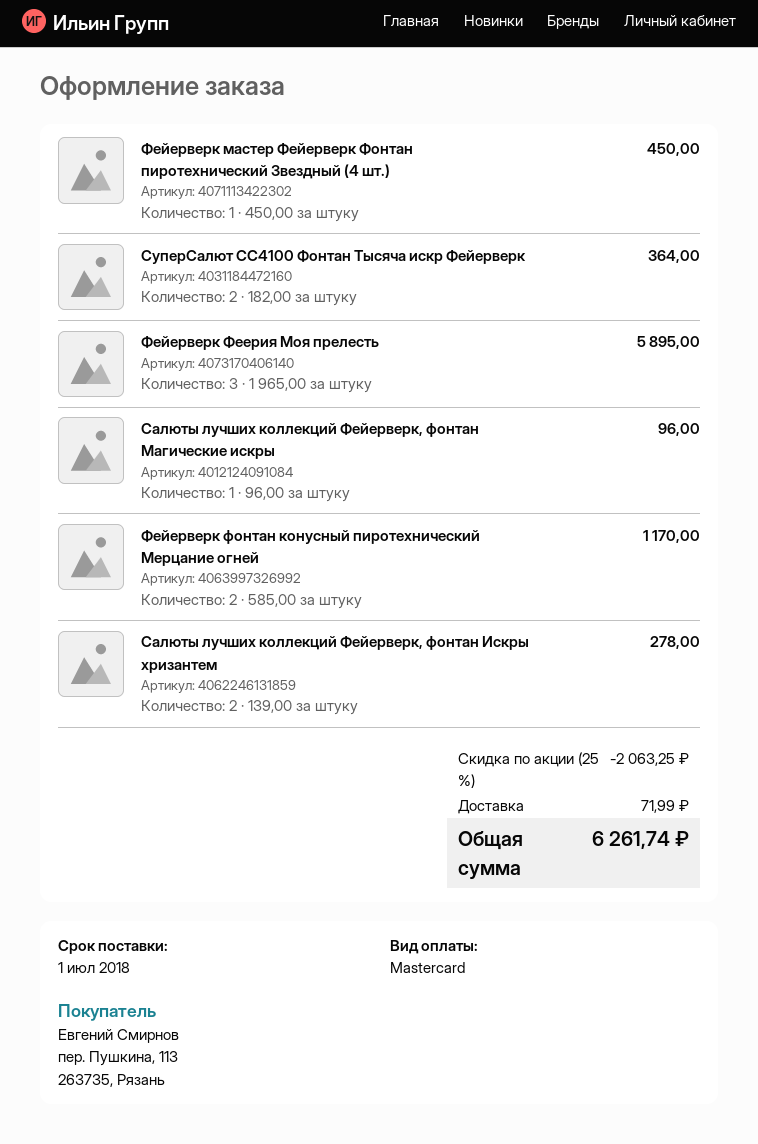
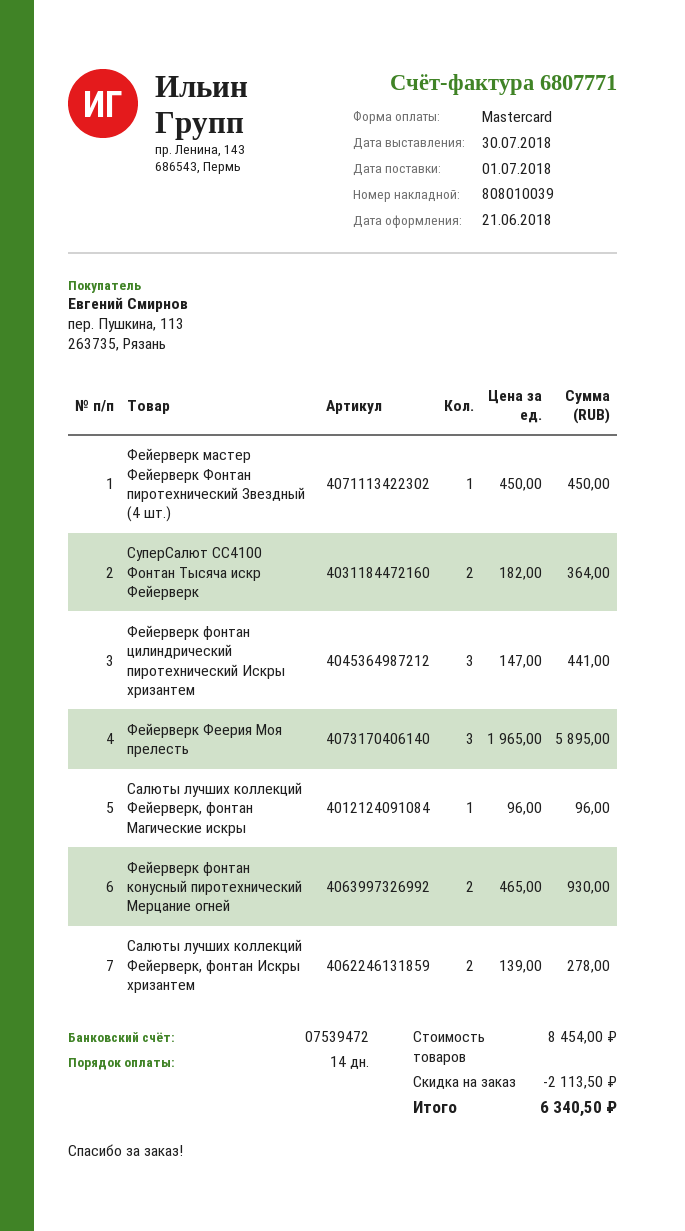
Фейерверк фонтан конусный пиротехнический Мерцание огней: 2 x 585.00 = 1170.00 -> 2 x 465.00 = 930.00
Фейерверк фонтан цилиндрический пиротехнический Искры хризантем: none -> 3 x 147.00 = 441.00
discount: 2063.25 -> 2113.50
shipping: 71.99 -> none
total: 6261.74 -> 6340.50

